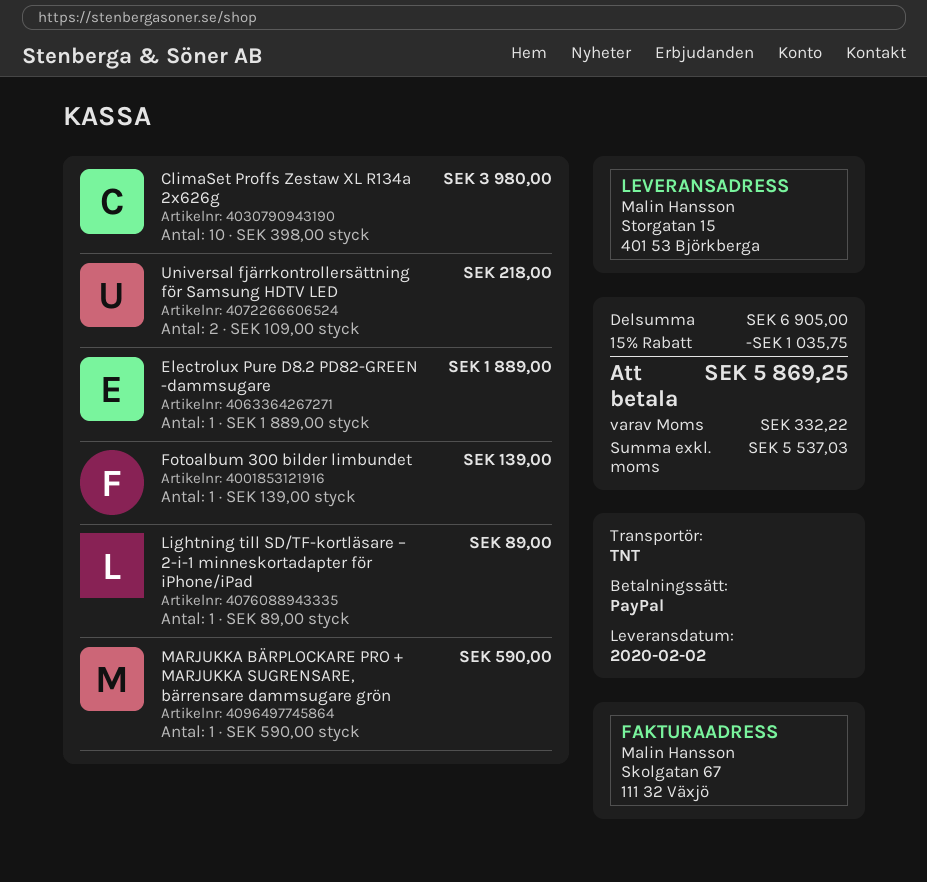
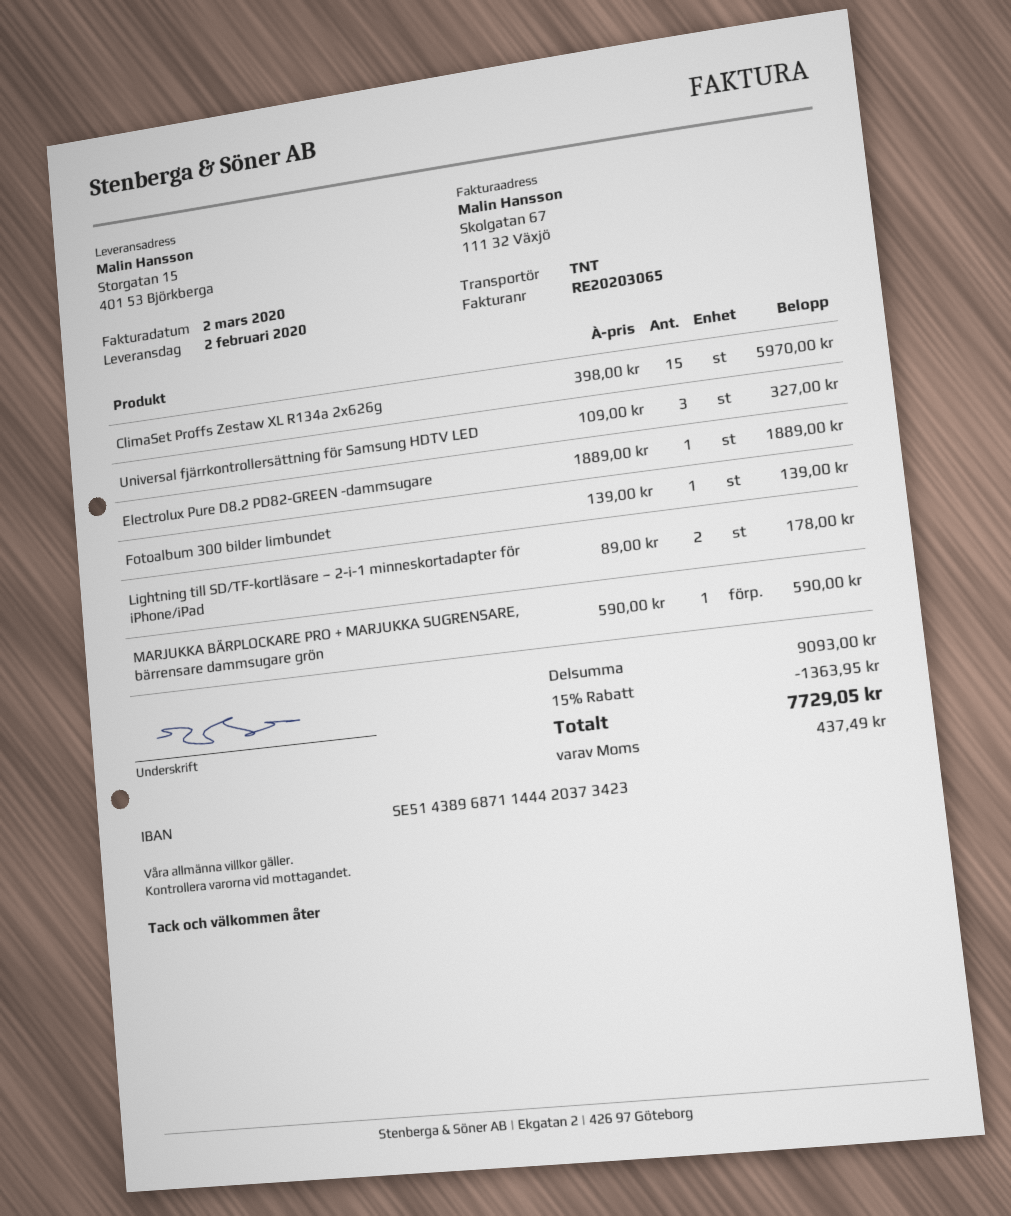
ClimaSet Proffs Zestaw XL R134a 2x626g: 10 x 398.00 = 3980.00 -> 15 x 398.00 = 5970.00
Universal fjärrkontrollersättning för Samsung HDTV LED: 2 x 109.00 = 218.00 -> 3 x 109.00 = 327.00
Lightning till SD/TF-kortläsare – 2-i-1 minneskortadapter för iPhone/iPad: 1 x 89.00 = 89.00 -> 2 x 89.00 = 178.00
subtotal: 6905.00 -> 9093.00
discount: 15% = 1035.75 -> 15% = 1363.95
tax: 332.22 -> 437.49
total: 5869.25 -> 7729.05

